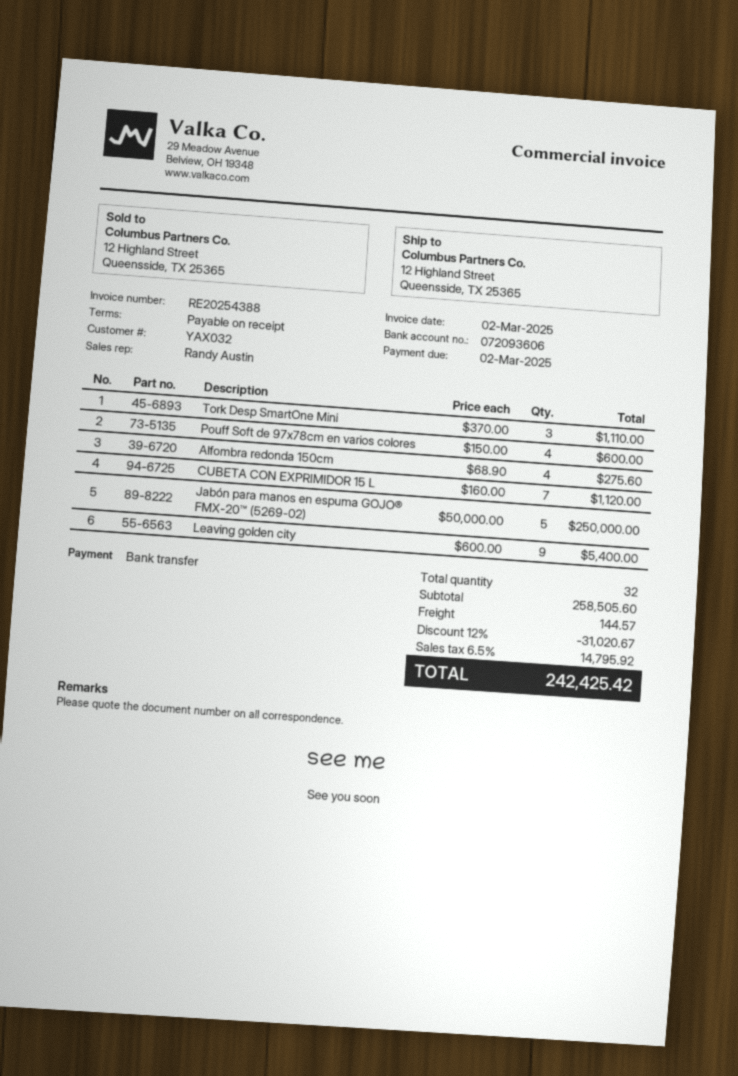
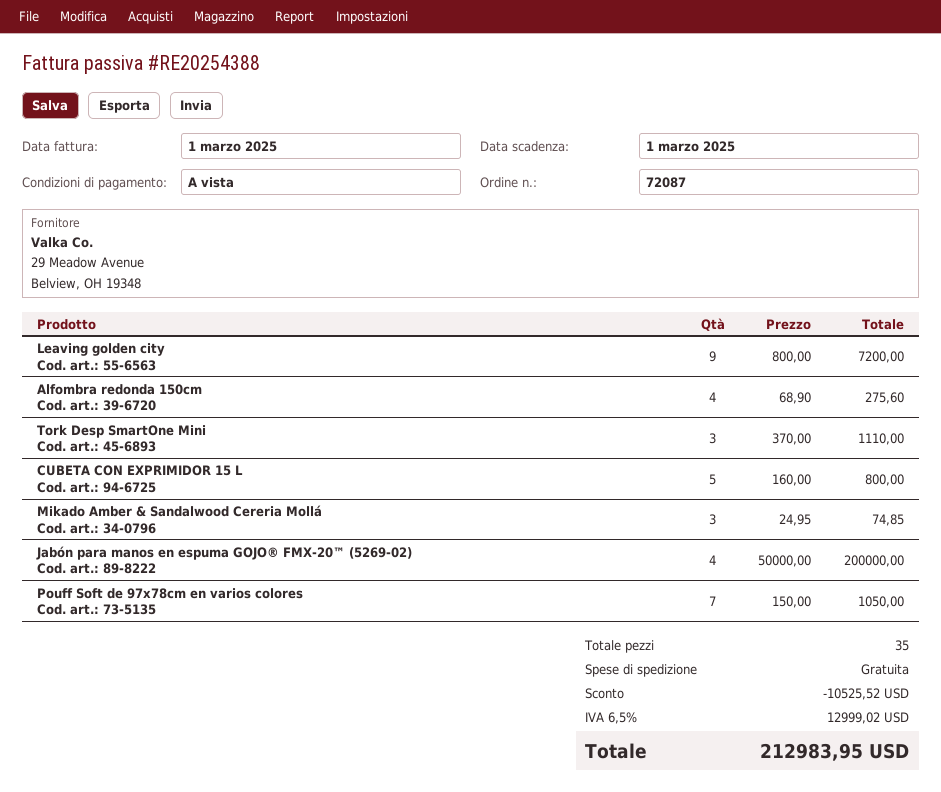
invoice date: 2025-03-02 -> 2025-03-01
due date: 2025-03-02 -> 2025-03-01
Pouff Soft de 97x78cm en varios colores: 4 x 150.00 = 600.00 -> 7 x 150.00 = 1050.00
CUBETA CON EXPRIMIDOR 15 L: 7 x 160.00 = 1120.00 -> 5 x 160.00 = 800.00
Jabón para manos en espuma GOJO® FMX-20™ (5269-02): 5 x 50000.00 = 250000.00 -> 4 x 50000.00 = 200000.00
Leaving golden city: 9 x 600.00 = 5400.00 -> 9 x 800.00 = 7200.00
Mikado Amber & Sandalwood Cereria Mollá: none -> 3 x 24.95 = 74.85
total quantity: 32 -> 35
discount: 31020.67 -> 10525.52
shipping: 144.57 -> 0.00
tax: 6.5% = 14795.92 -> 6.5% = 12999.02
total: 242425.42 -> 212983.95

